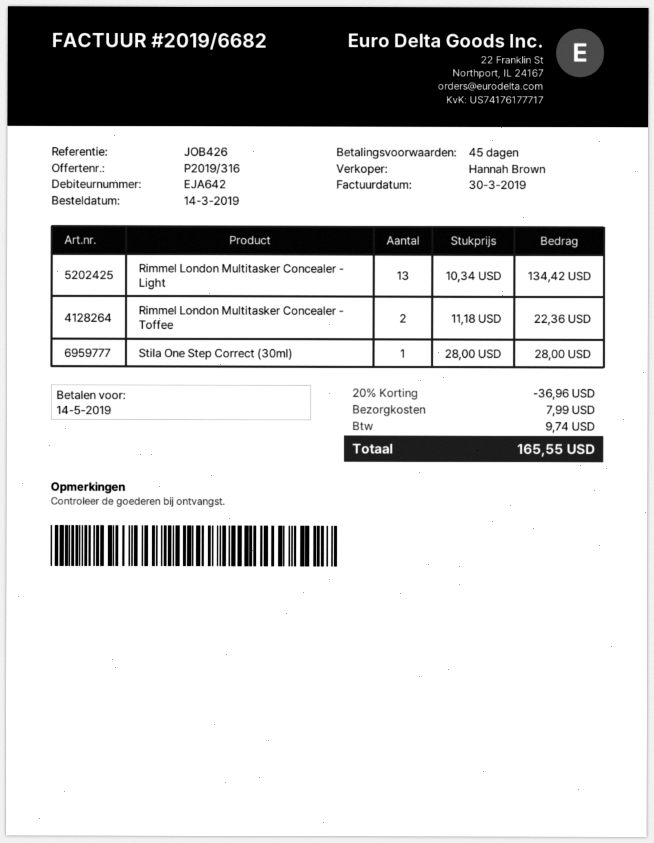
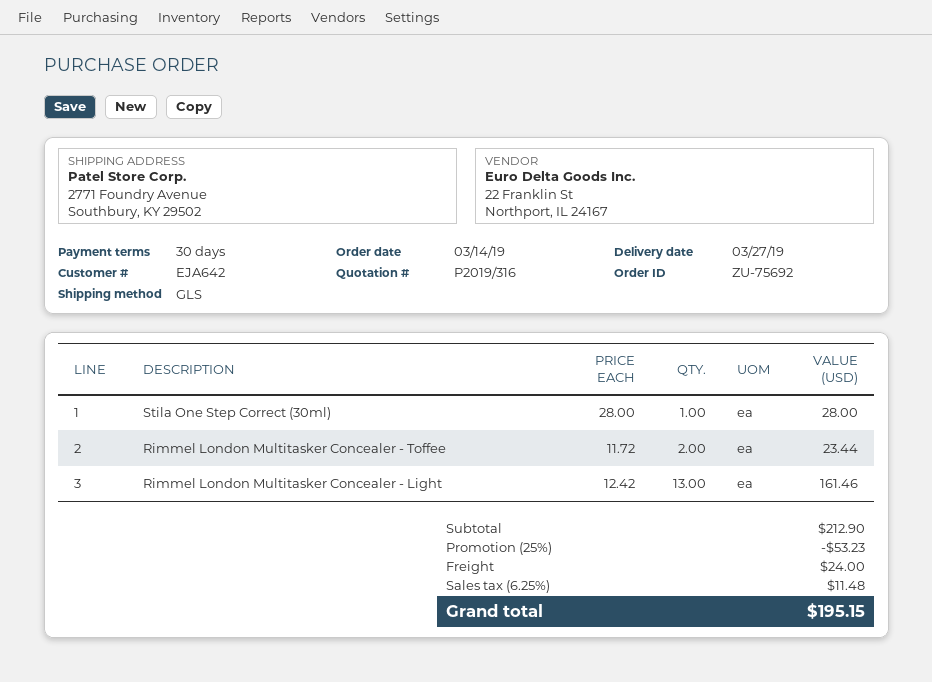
payment terms: 45 days -> 30 days
Rimmel London Multitasker Concealer - Light: 13 x 10.34 = 134.42 -> 13 x 12.42 = 161.46
Rimmel London Multitasker Concealer - Toffee: 2 x 11.18 = 22.36 -> 2 x 11.72 = 23.44
discount: 20% = 36.96 -> 25% = 53.23
shipping: 7.99 -> 24.00
tax: 9.74 -> 11.48
total: 165.55 -> 195.15

